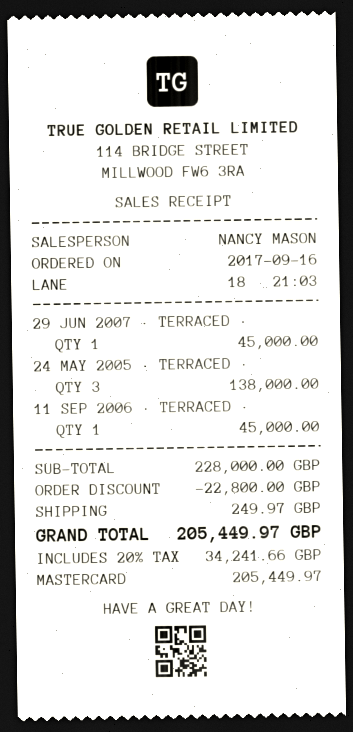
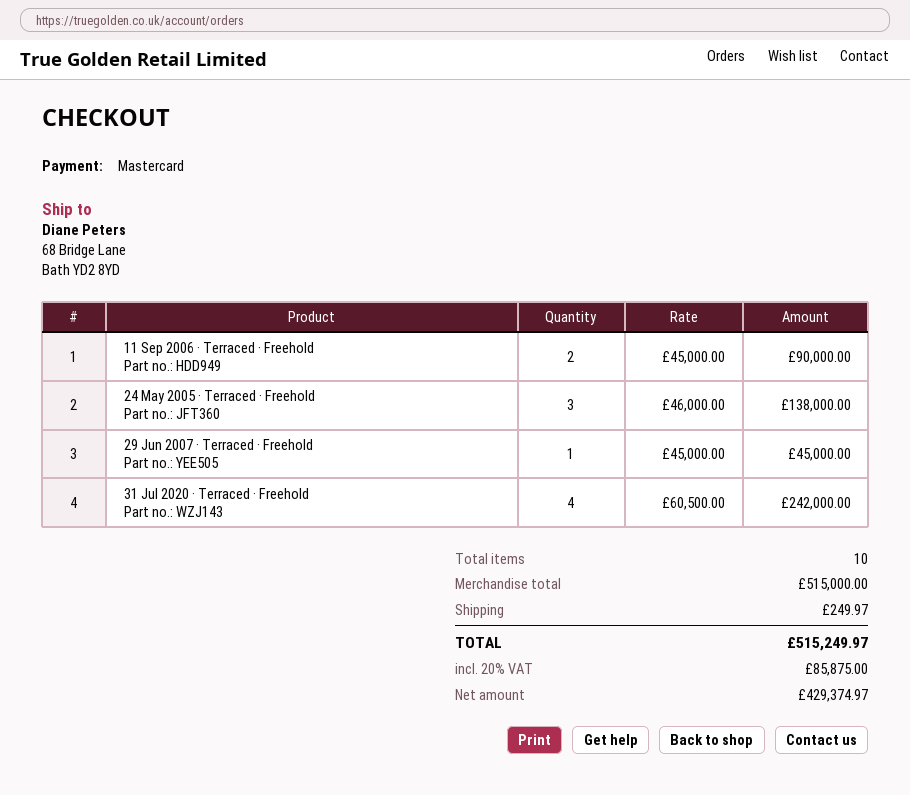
11 SEP 2006 · TERRACED ·: 1 for 45000.00 -> 2 for 90000.00
31 Jul 2020 · Terraced · Freehold: none -> 4 for 242000.00
subtotal: 228000.00 -> 515000.00
discount: 22800.00 -> none
tax: 20% = 34241.66 -> 20% = 85875.00
total: 205449.97 -> 515249.97

